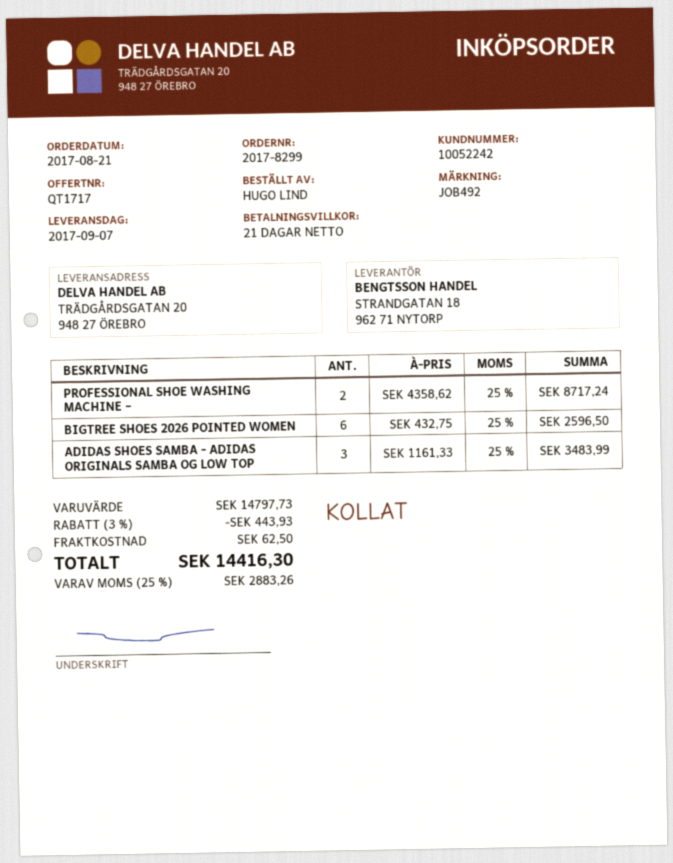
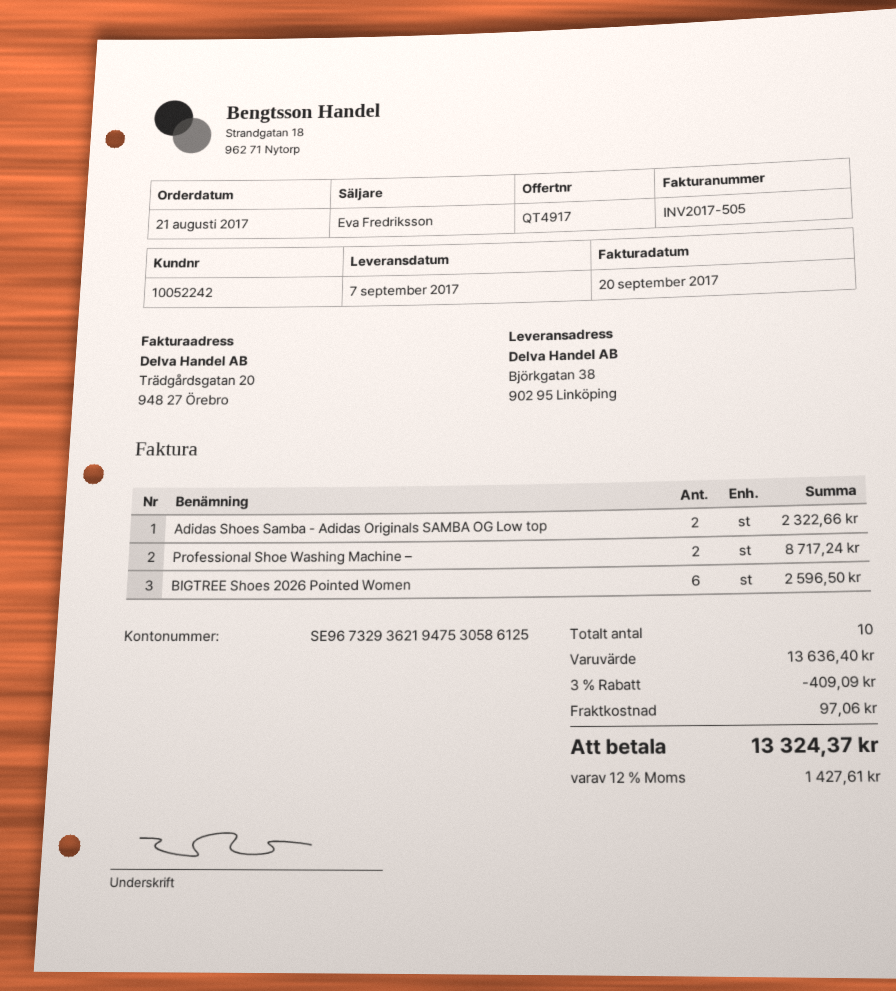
quote number: QT1717 -> QT4917
ship to: TRÄDGÅRDSGATAN 20, 948 27 ÖREBRO -> Björkgatan 38, 902 95 Linköping
ADIDAS SHOES SAMBA - ADIDAS ORIGINALS SAMBA OG LOW TOP: 3 for 3483.99 -> 2 for 2322.66
subtotal: 14797.73 -> 13636.40
discount: 3% = 443.93 -> 3% = 409.09
shipping: 62.50 -> 97.06
tax: 25% = 2883.26 -> 12% = 1427.61
total: 14416.30 -> 13324.37

